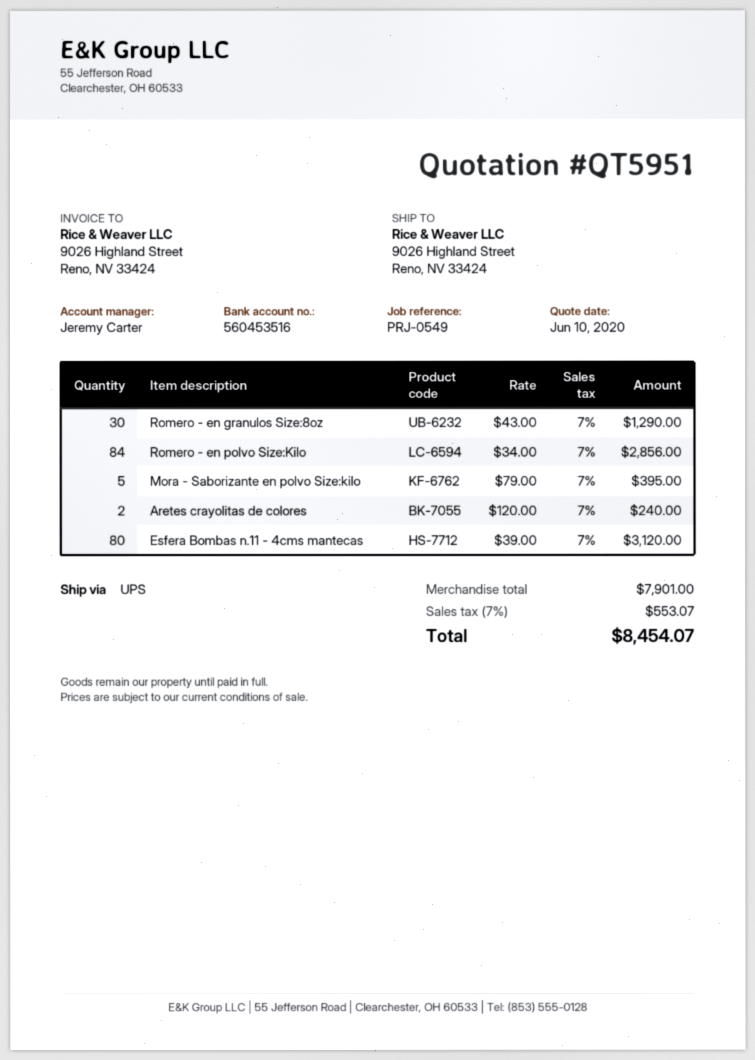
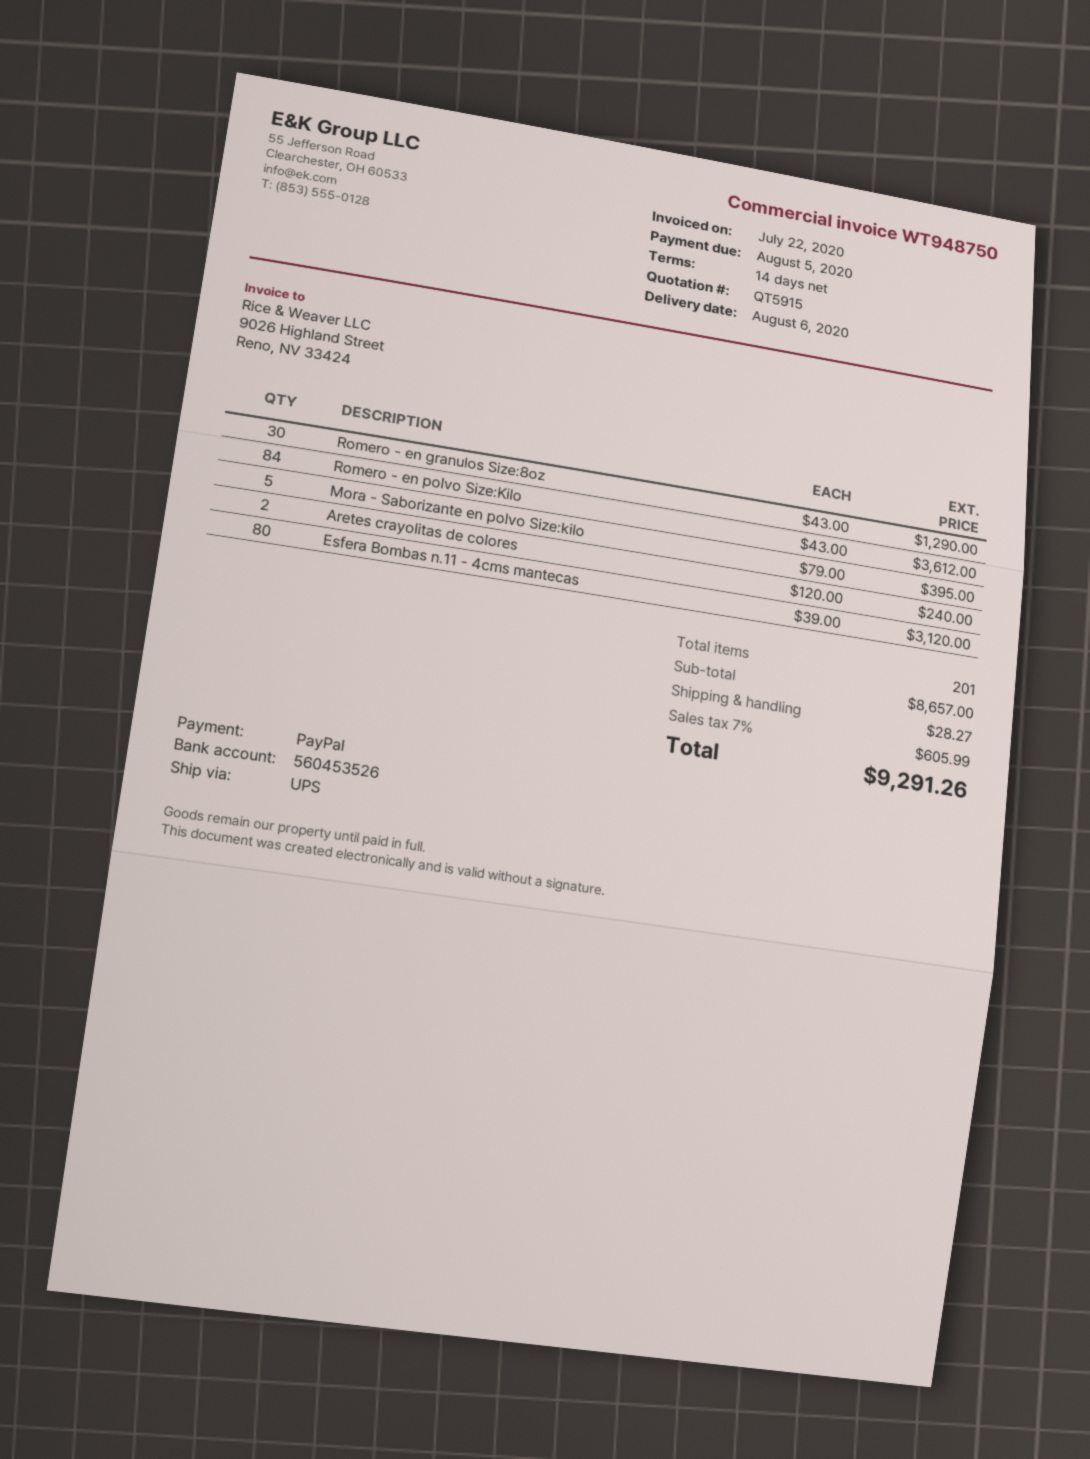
quote number: QT5951 -> QT5915
bank account: 560453516 -> 560453526
Romero - en polvo Size:Kilo: 84 x 34.00 = 2856.00 -> 84 x 43.00 = 3612.00
subtotal: 7901.00 -> 8657.00
shipping: none -> 28.27
tax: 7% = 553.07 -> 7% = 605.99
total: 8454.07 -> 9291.26

